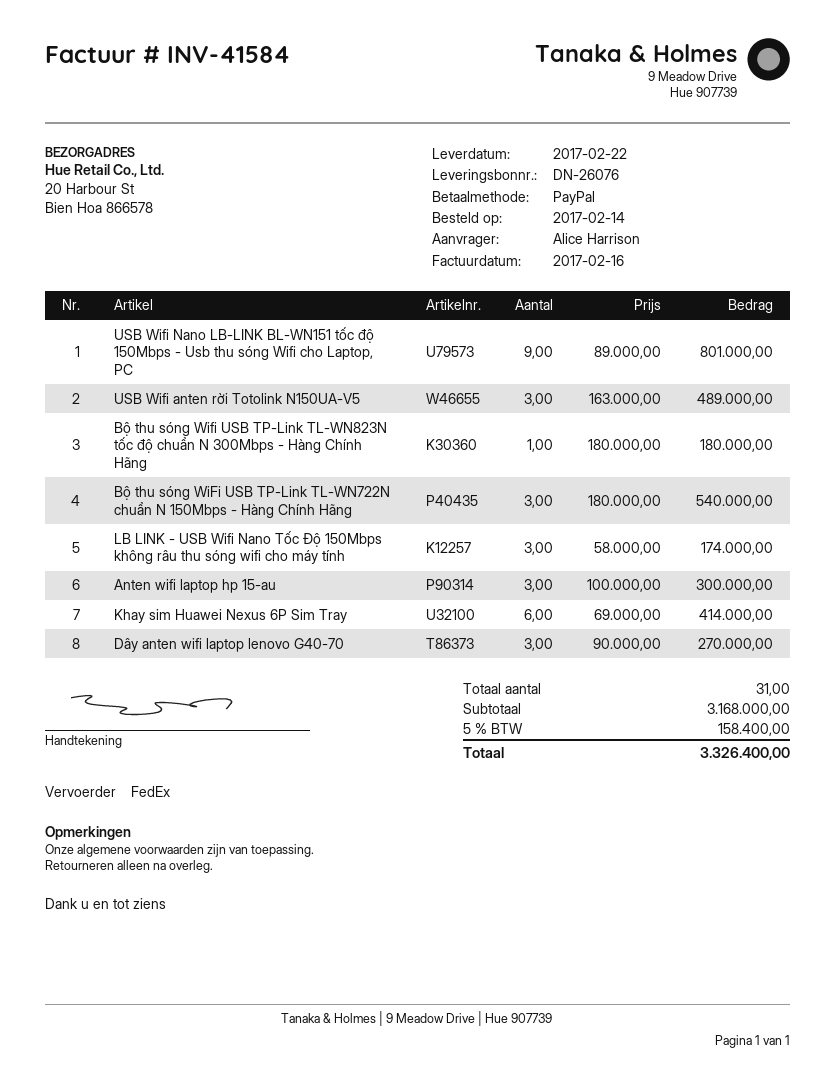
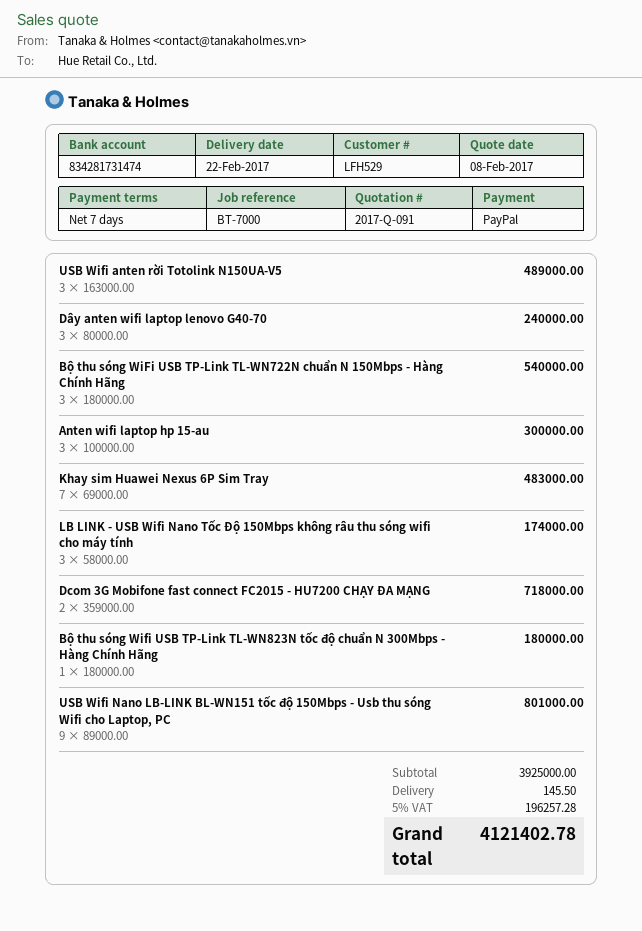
Khay sim Huawei Nexus 6P Sim Tray: 6 x 69000.00 = 414000.00 -> 7 x 69000.00 = 483000.00
Dây anten wifi laptop lenovo G40-70: 3 x 90000.00 = 270000.00 -> 3 x 80000.00 = 240000.00
Dcom 3G Mobifone fast connect FC2015 - HU7200 CHẠY ĐA MẠNG: none -> 2 x 359000.00 = 718000.00
subtotal: 3168000.00 -> 3925000.00
shipping: none -> 145.50
tax: 5% = 158400.00 -> 5% = 196257.28
total: 3326400.00 -> 4121402.78

